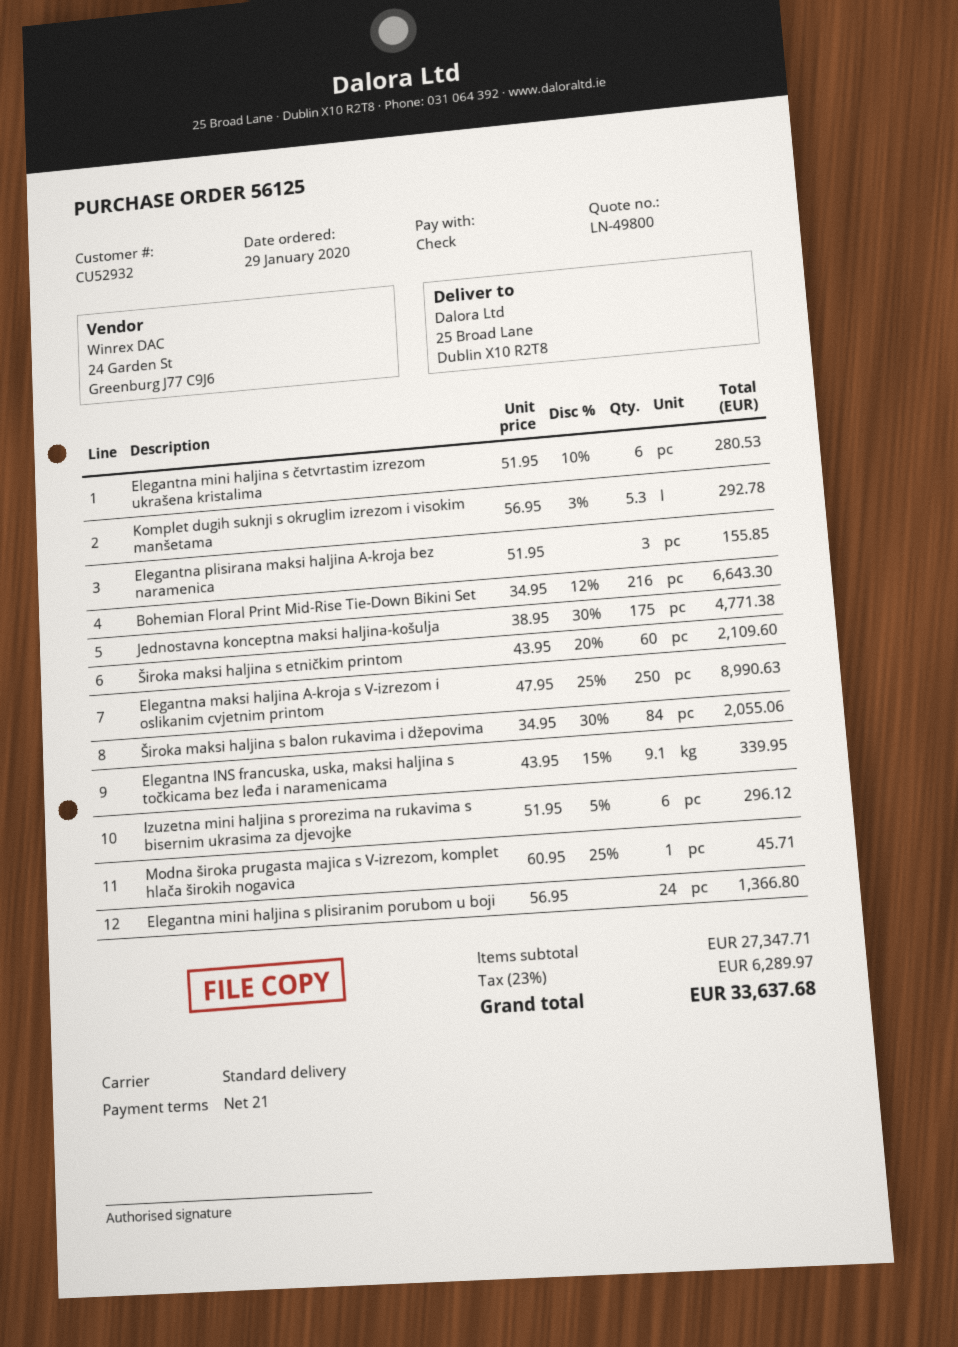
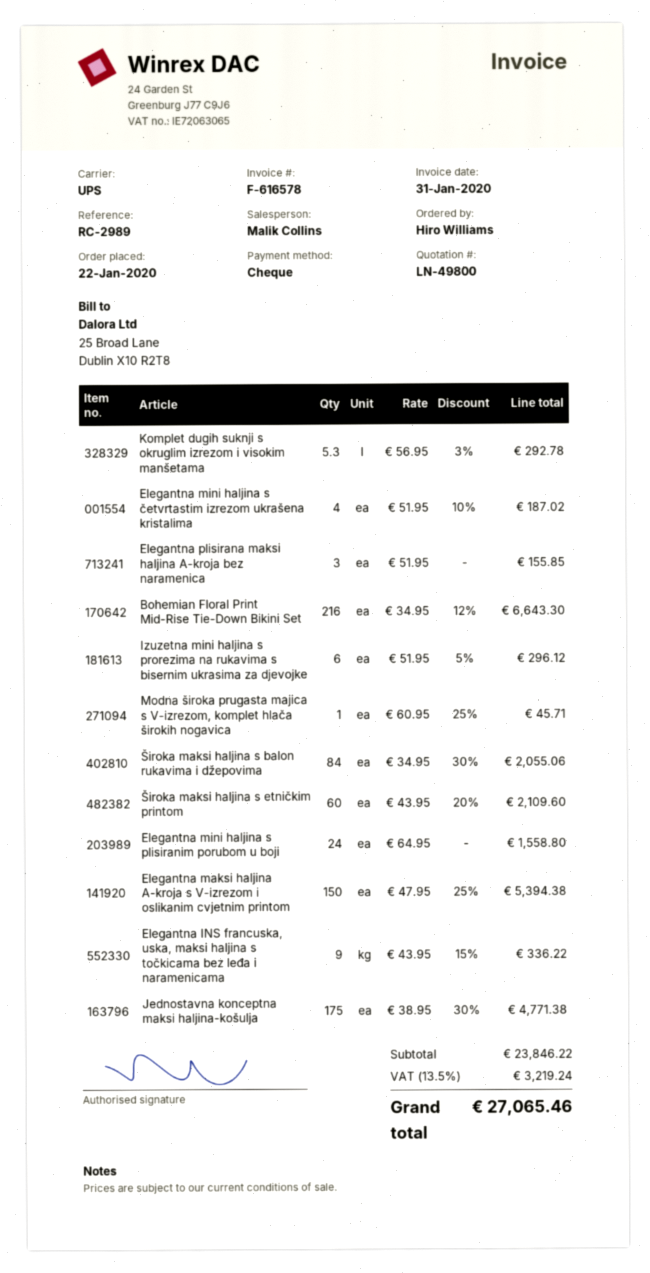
order date: 2020-01-29 -> 2020-01-22
shipping method: standard -> UPS
Elegantna mini haljina s četvrtastim izrezom ukrašena kristalima: 6 x 51.95 - 10% = 280.53 -> 4 x 51.95 - 10% = 187.02
Elegantna maksi haljina A-kroja s V-izrezom i oslikanim cvjetnim printom: 250 x 47.95 - 25% = 8990.63 -> 150 x 47.95 - 25% = 5394.38
Elegantna INS francuska, uska, maksi haljina s točkicama bez leđa i naramenicama: 9.1 x 43.95 - 15% = 339.95 -> 9 x 43.95 - 15% = 336.22
Elegantna mini haljina s plisiranim porubom u boji: 24 x 56.95 = 1366.80 -> 24 x 64.95 = 1558.80
subtotal: 27347.71 -> 23846.22
tax: 23% = 6289.97 -> 13.5% = 3219.24
total: 33637.68 -> 27065.46

